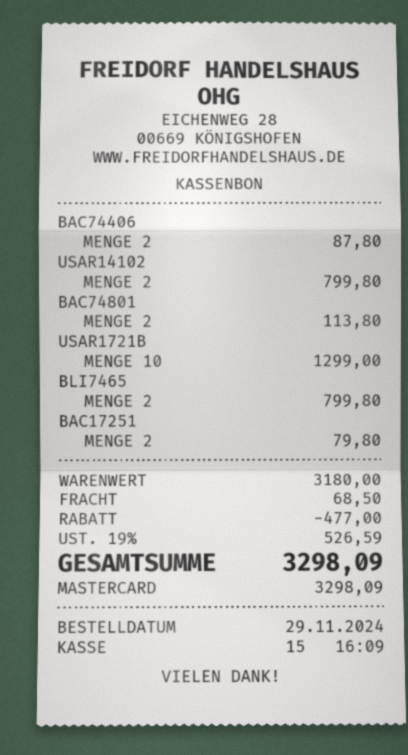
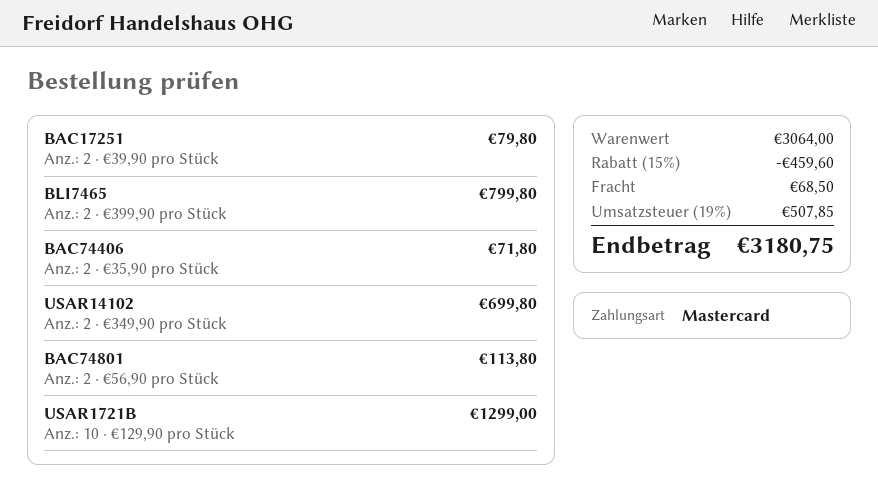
BAC74406: 2 for 87.80 -> 2 for 71.80
USAR14102: 2 for 799.80 -> 2 for 699.80
subtotal: 3180.00 -> 3064.00
discount: 477.00 -> 459.60
tax: 19% = 526.59 -> 19% = 507.85
total: 3298.09 -> 3180.75

